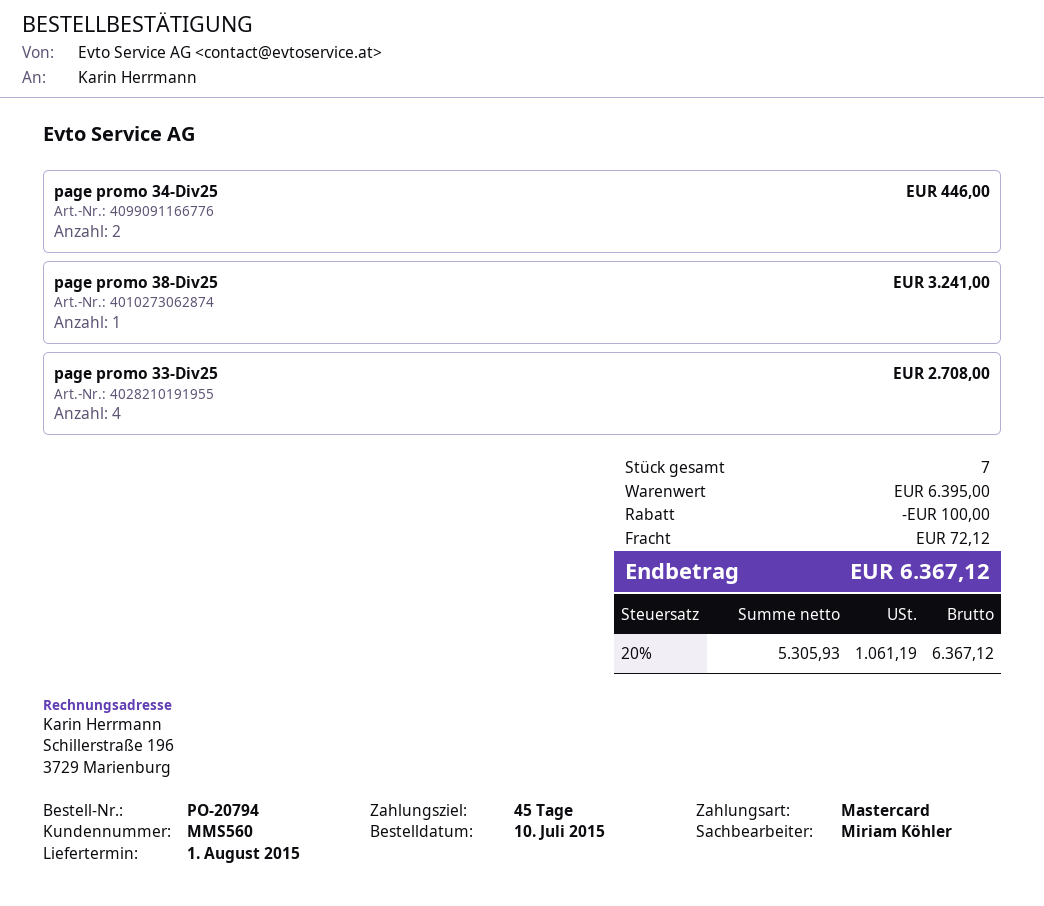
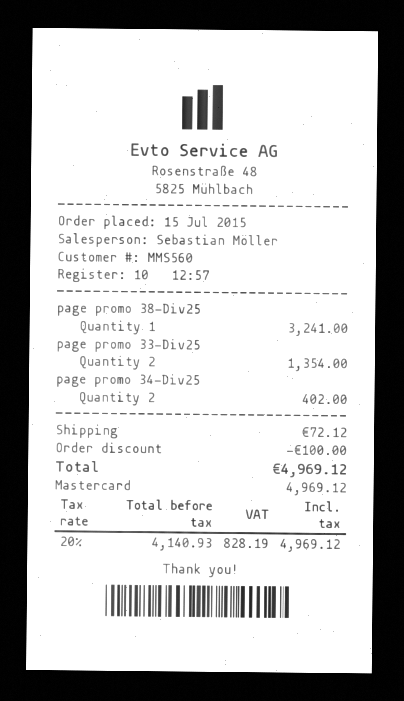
order date: 2015-07-10 -> 2015-07-15
sales rep: Miriam Köhler -> Sebastian Möller
page promo 34-Div25: 2 for 446.00 -> 2 for 402.00
page promo 33-Div25: 4 for 2708.00 -> 2 for 1354.00
net: 5305.93 -> 4140.93
tax: 20% = 1061.19 -> 20% = 828.19
total: 6367.12 -> 4969.12

